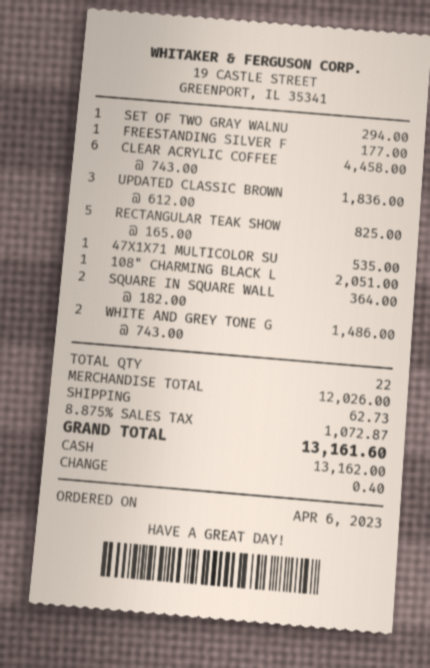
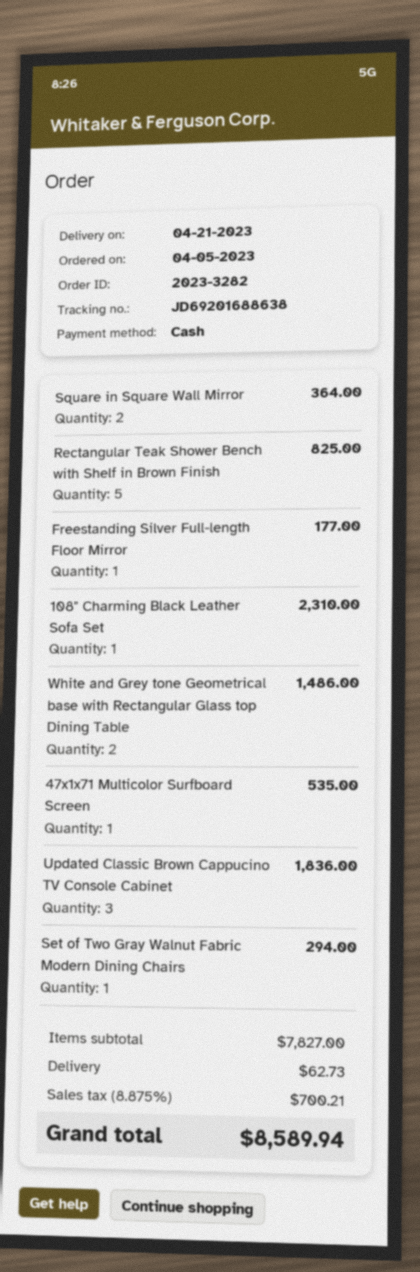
order date: 2023-04-06 -> 2023-04-05
CLEAR ACRYLIC COFFEE: 6 for 4458.00 -> none
108" CHARMING BLACK L: 1 for 2051.00 -> 1 for 2310.00
subtotal: 12026.00 -> 7827.00
tax: 8.875% = 1072.87 -> 8.875% = 700.21
total: 13161.60 -> 8589.94

